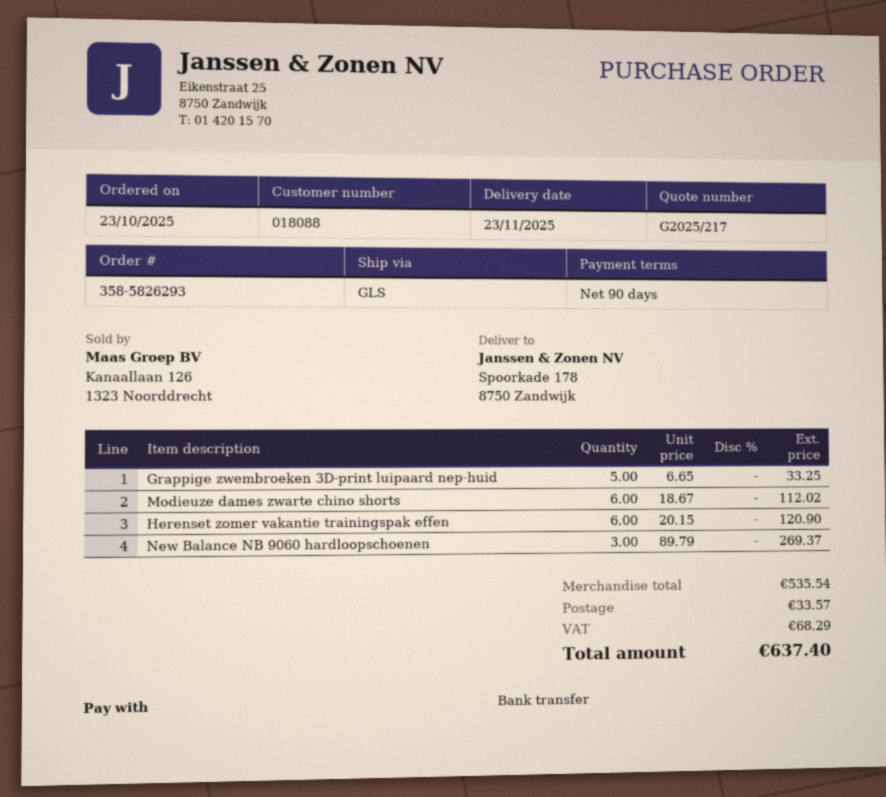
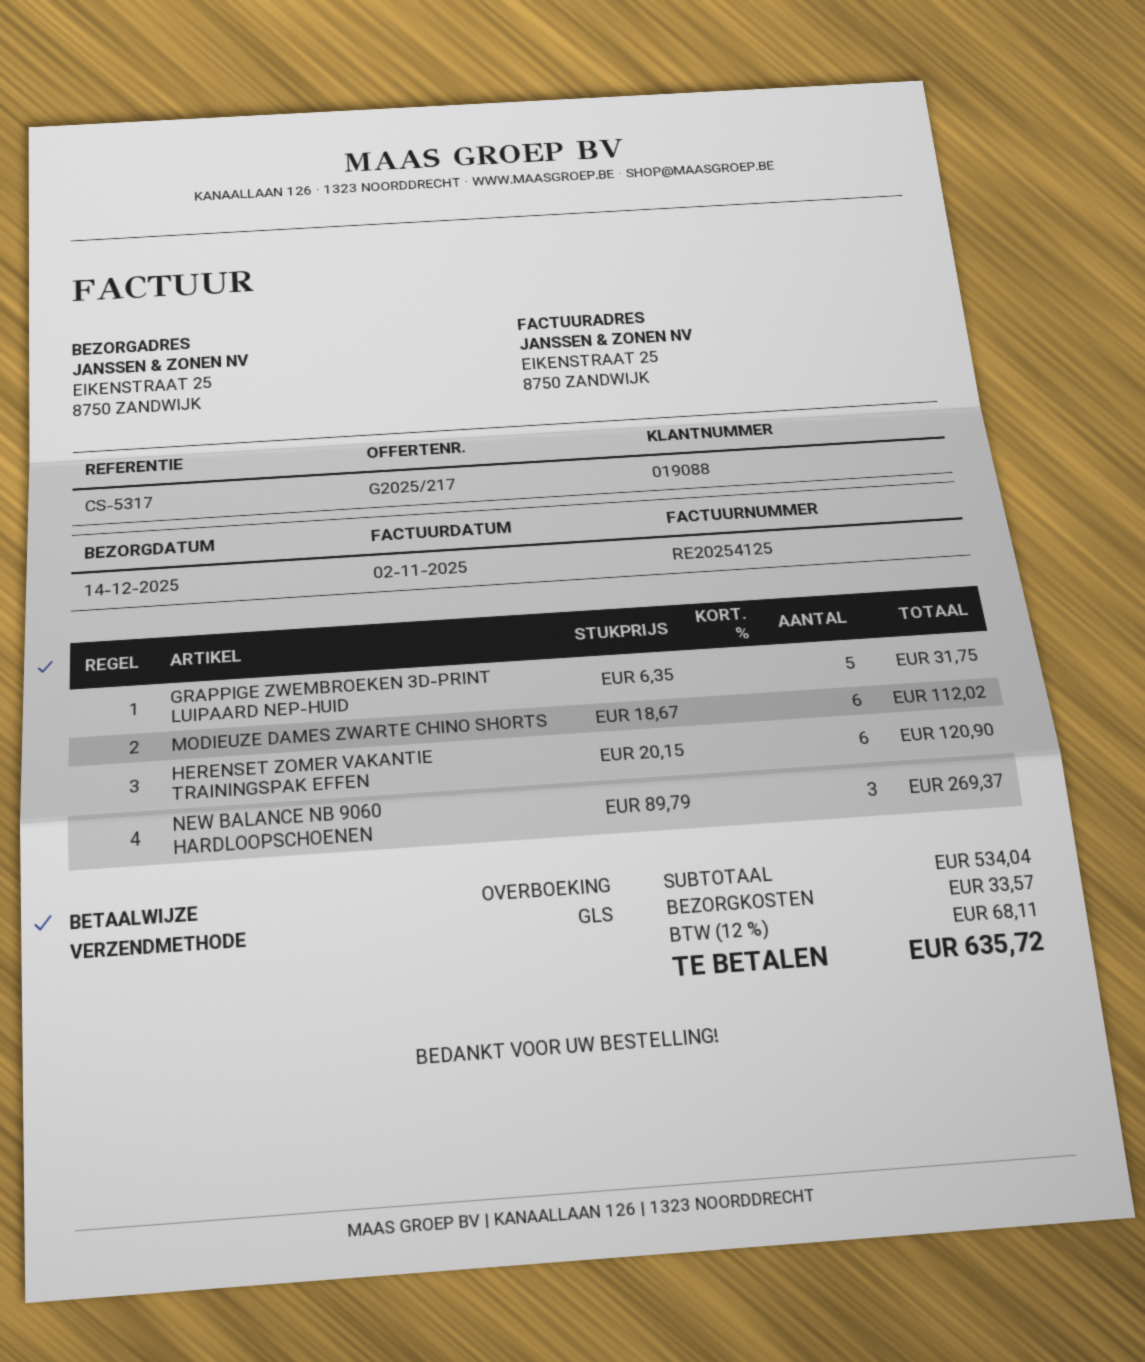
delivery date: 2025-11-23 -> 2025-12-14
customer number: 018088 -> 019088
ship to: Spoorkade 178, 8750 Zandwijk -> EIKENSTRAAT 25, 8750 ZANDWIJK
Grappige zwembroeken 3D-print luipaard nep-huid: 5 x 6.65 = 33.25 -> 5 x 6.35 = 31.75
subtotal: 535.54 -> 534.04
tax: 68.29 -> 68.11
total: 637.40 -> 635.72

